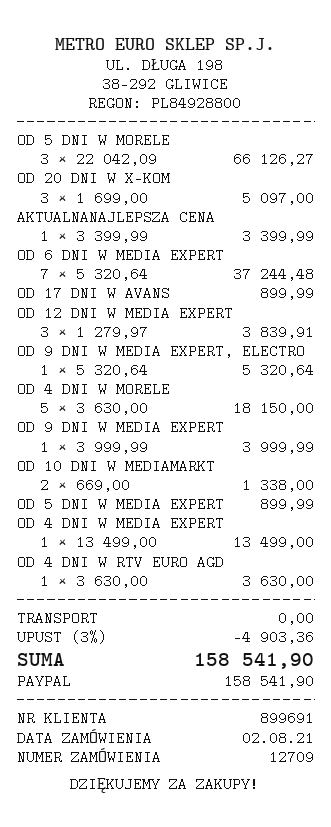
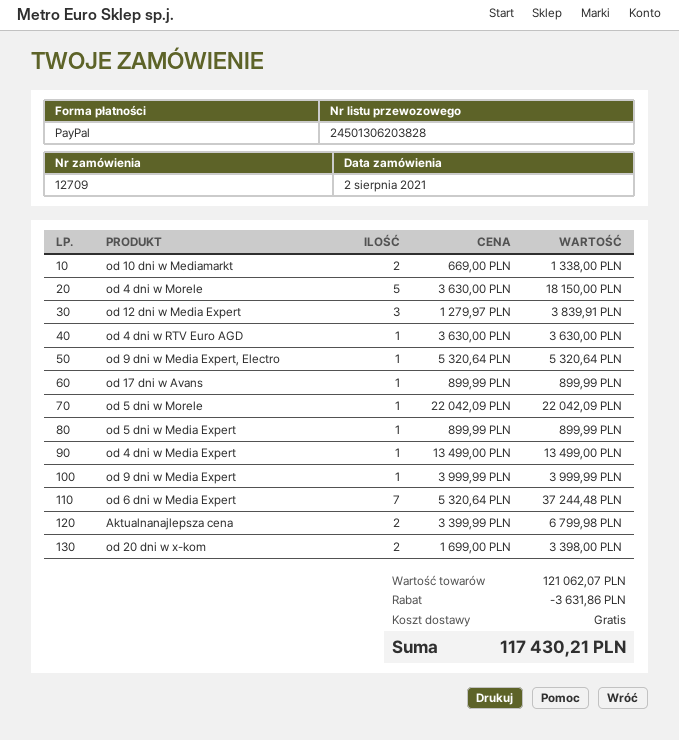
OD 5 DNI W MORELE: 3 x 22042.09 = 66126.27 -> 1 x 22042.09 = 22042.09
OD 20 DNI W X-KOM: 3 x 1699.00 = 5097.00 -> 2 x 1699.00 = 3398.00
AKTUALNANAJLEPSZA CENA: 1 x 3399.99 = 3399.99 -> 2 x 3399.99 = 6799.98
discount: 4903.36 -> 3631.86
total: 158541.90 -> 117430.21

